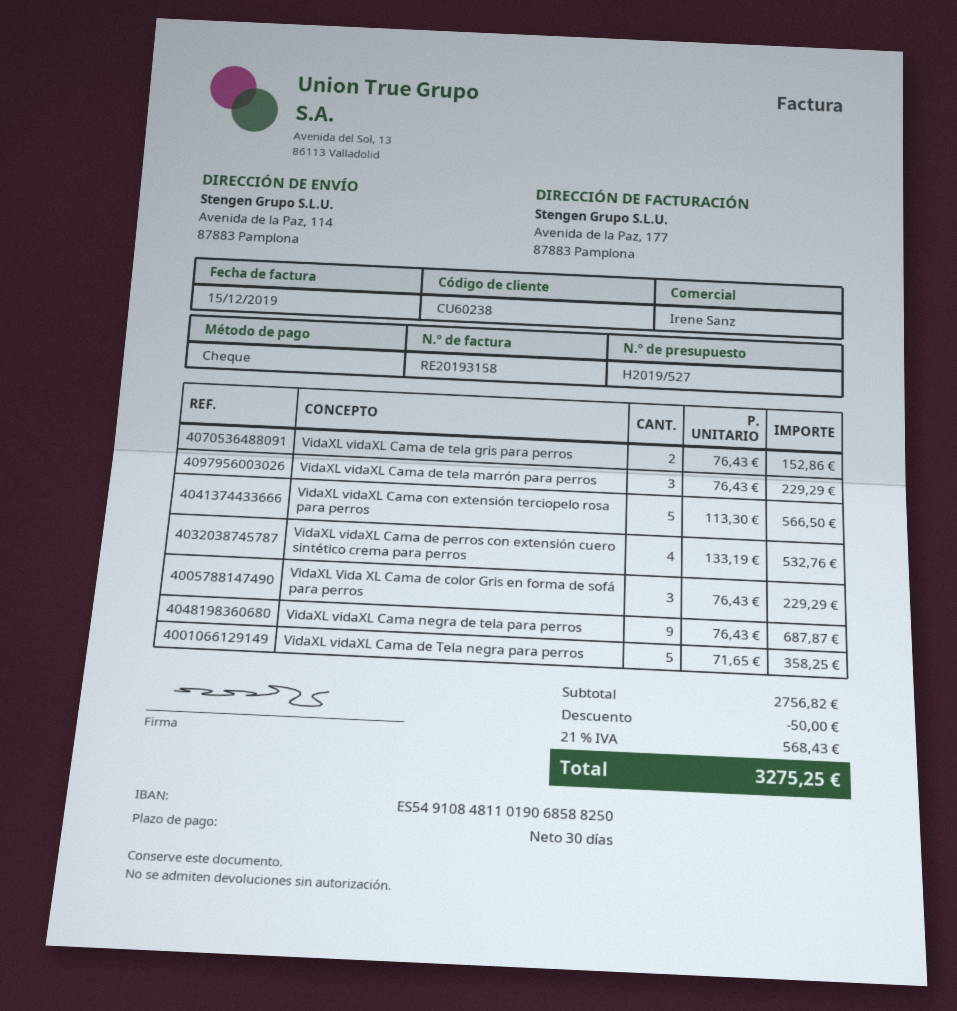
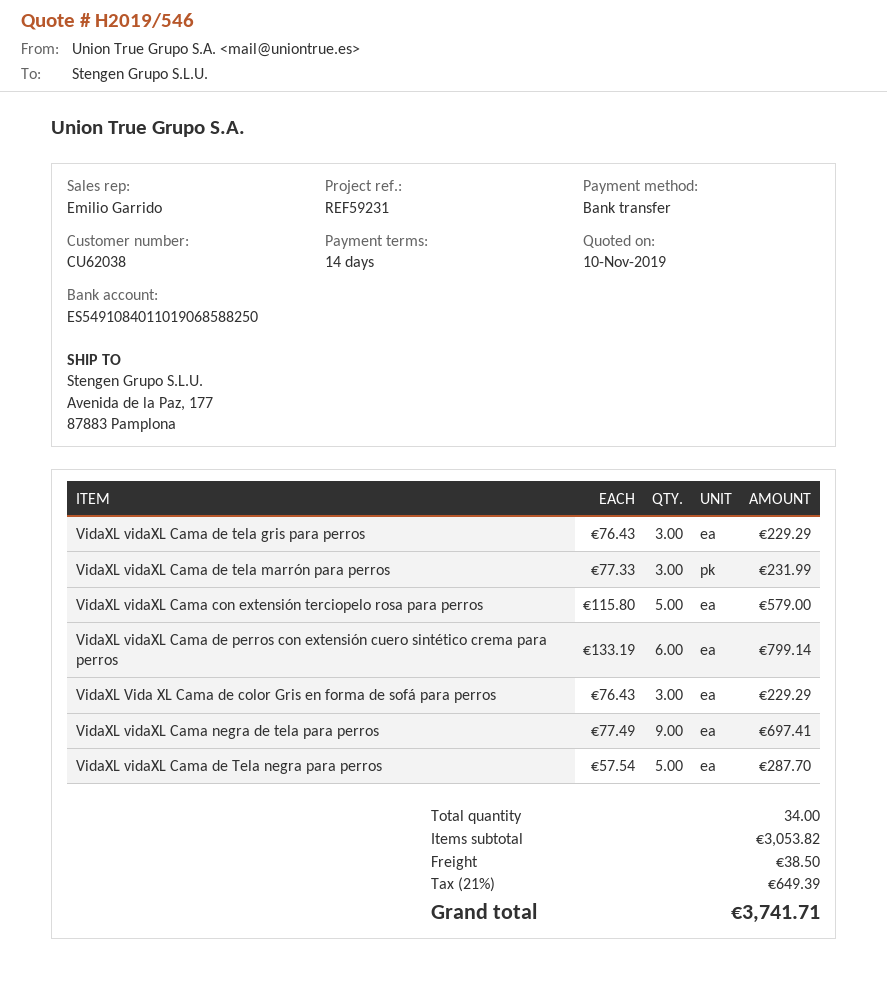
quote number: H2019/527 -> H2019/546
payment terms: 30 days -> 14 days
customer number: CU60238 -> CU62038
sales rep: Irene Sanz -> Emilio Garrido
payment method: cheque -> bank transfer
bank account: ES5491084811019068588250 -> ES5491084011019068588250
ship to: Avenida de la Paz, 114, 87883 Pamplona -> Avenida de la Paz, 177, 87883 Pamplona
VidaXL vidaXL Cama de tela gris para perros: 2 x 76.43 = 152.86 -> 3 x 76.43 = 229.29
VidaXL vidaXL Cama de tela marrón para perros: 3 x 76.43 = 229.29 -> 3 x 77.33 = 231.99
VidaXL vidaXL Cama con extensión terciopelo rosa para perros: 5 x 113.30 = 566.50 -> 5 x 115.80 = 579.00
VidaXL vidaXL Cama de perros con extensión cuero sintético crema para perros: 4 x 133.19 = 532.76 -> 6 x 133.19 = 799.14
VidaXL vidaXL Cama negra de tela para perros: 9 x 76.43 = 687.87 -> 9 x 77.49 = 697.41
VidaXL vidaXL Cama de Tela negra para perros: 5 x 71.65 = 358.25 -> 5 x 57.54 = 287.70
subtotal: 2756.82 -> 3053.82
discount: 50.00 -> none
shipping: none -> 38.50
tax: 21% = 568.43 -> 21% = 649.39
total: 3275.25 -> 3741.71

